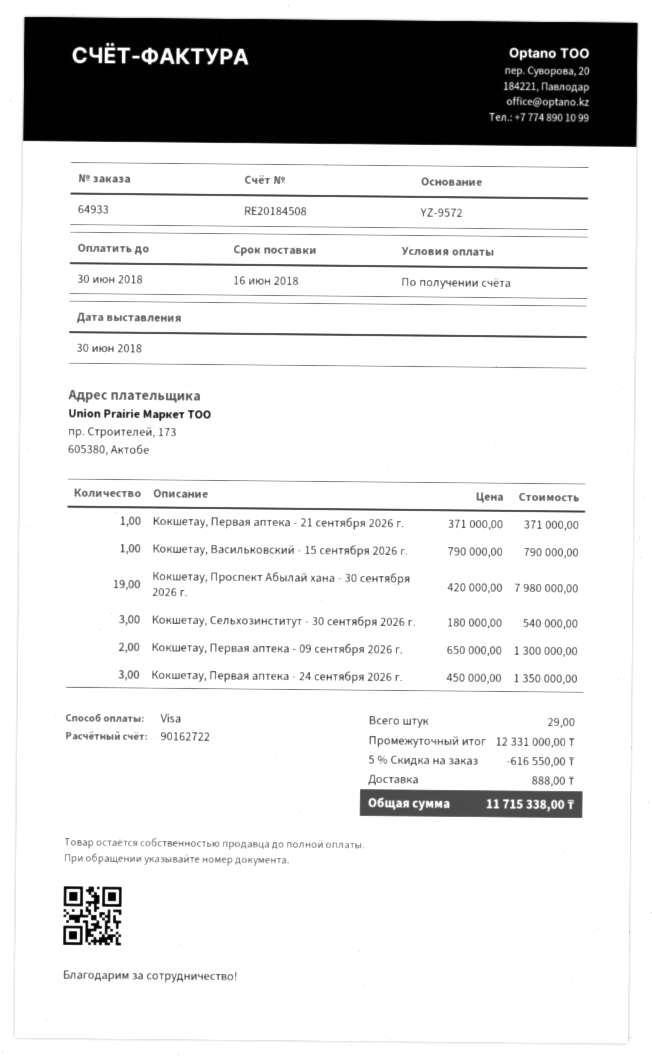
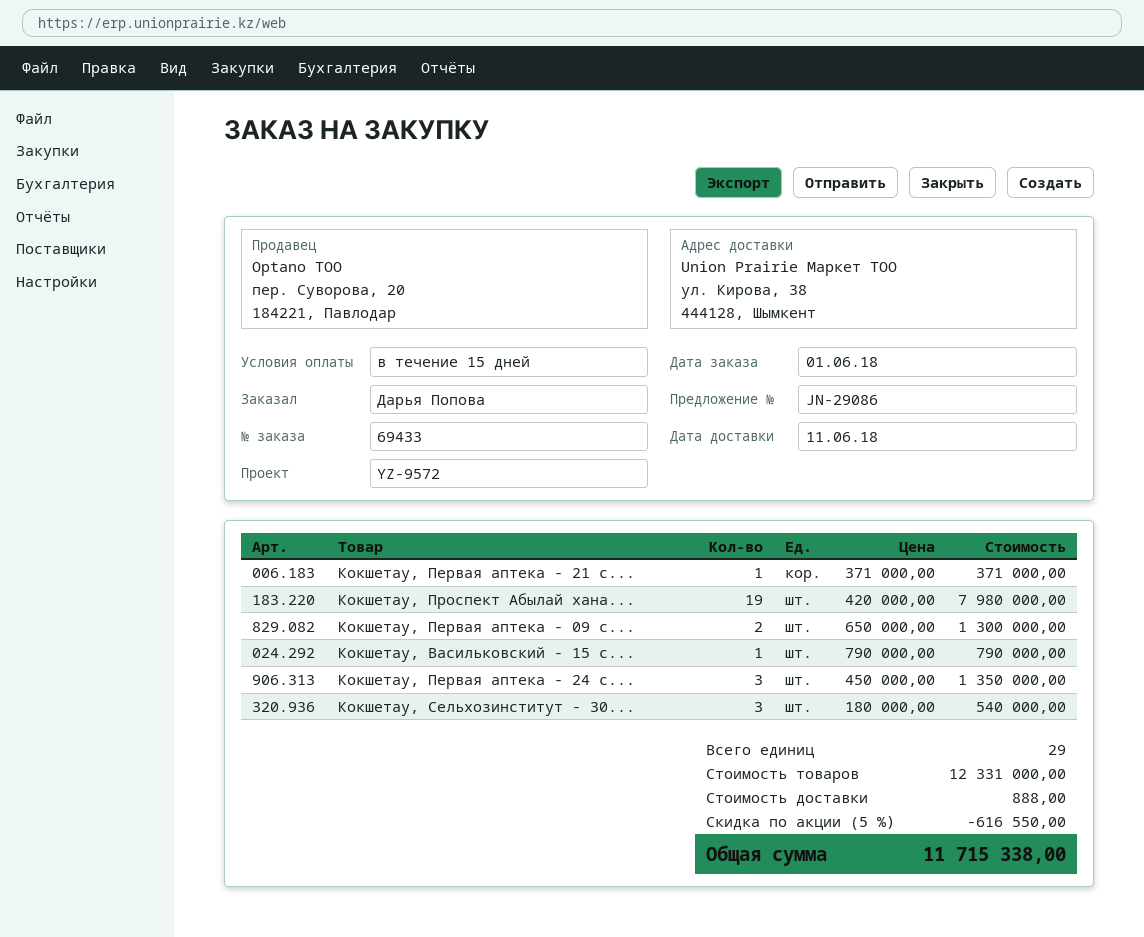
order number: 64933 -> 69433
delivery date: 2018-06-16 -> 2018-06-11
payment terms: on receipt -> 15 days

